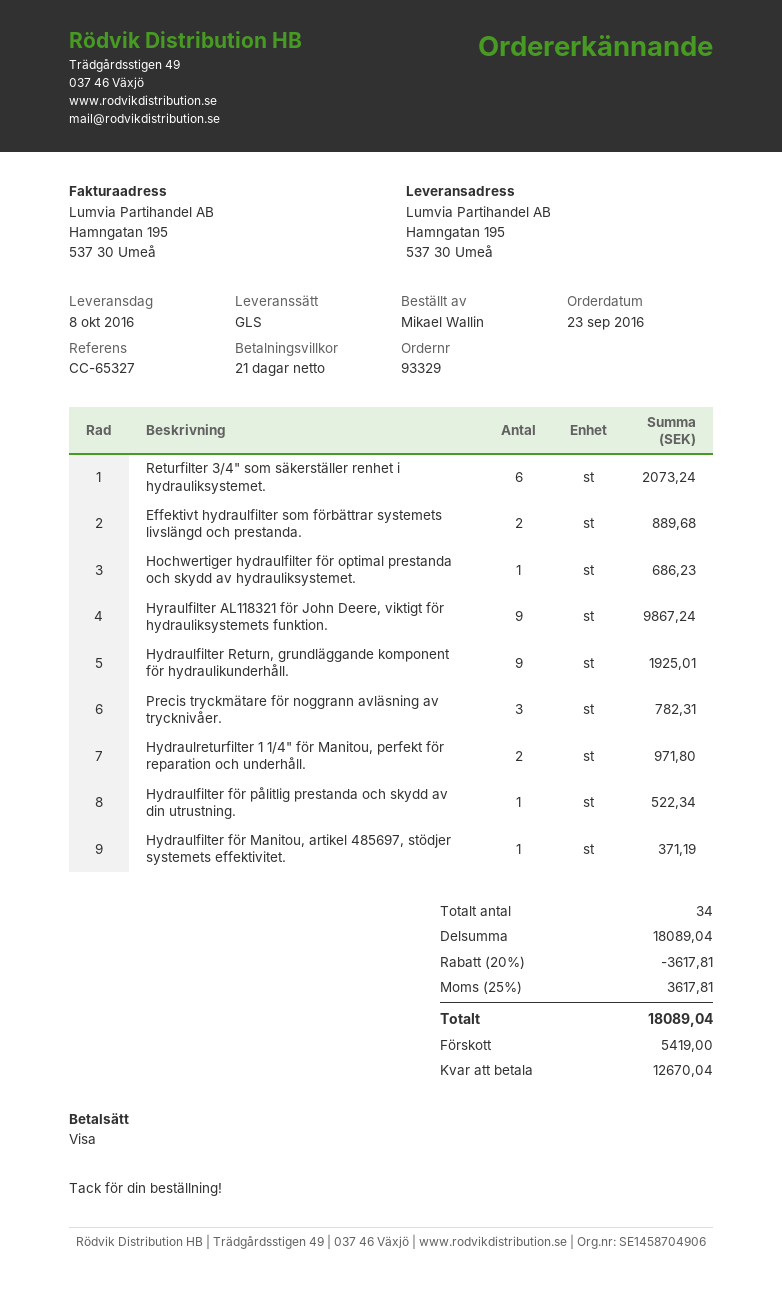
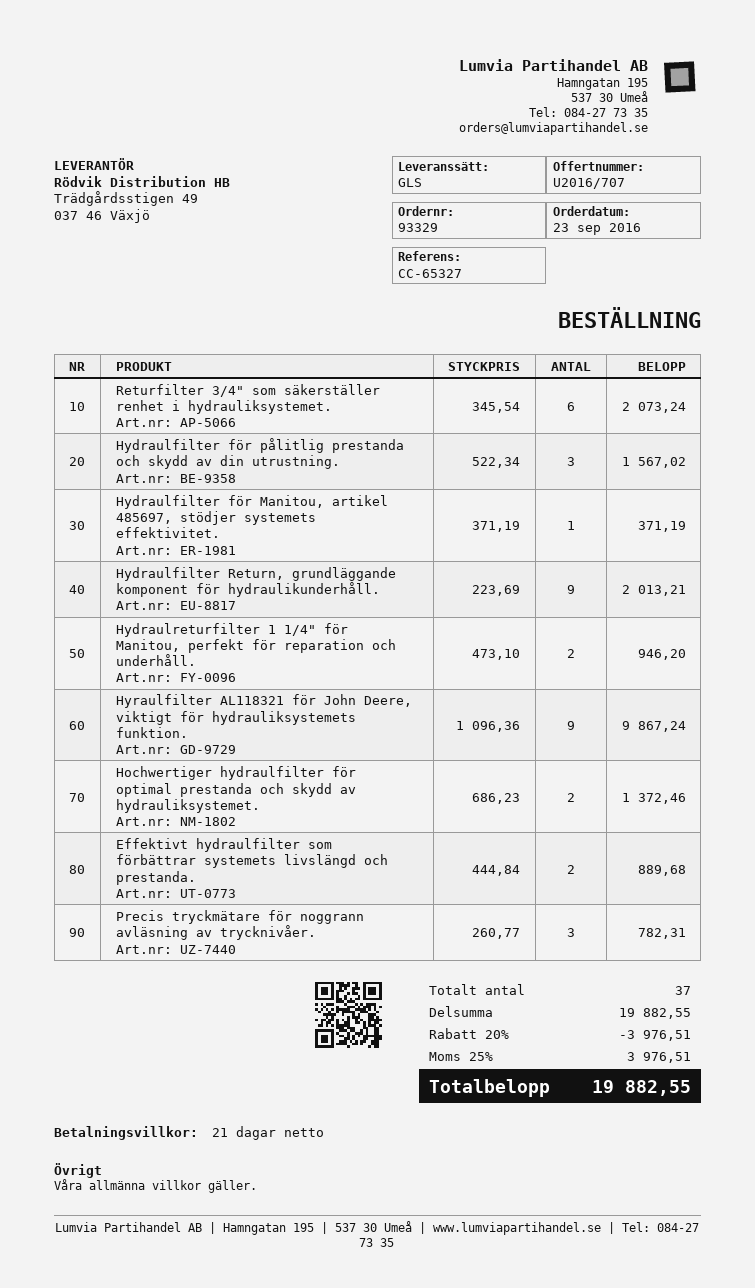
Hochwertiger hydraulfilter för optimal prestanda och skydd av hydrauliksystemet.: 1 for 686.23 -> 2 for 1372.46
Hydraulfilter Return, grundläggande komponent för hydraulikunderhåll.: 9 for 1925.01 -> 9 for 2013.21
Hydraulreturfilter 1 1/4" för Manitou, perfekt för reparation och underhåll.: 2 for 971.80 -> 2 for 946.20
Hydraulfilter för pålitlig prestanda och skydd av din utrustning.: 1 for 522.34 -> 3 for 1567.02
total quantity: 34 -> 37
subtotal: 18089.04 -> 19882.55
discount: 20% = 3617.81 -> 20% = 3976.51
tax: 25% = 3617.81 -> 25% = 3976.51
total: 18089.04 -> 19882.55

